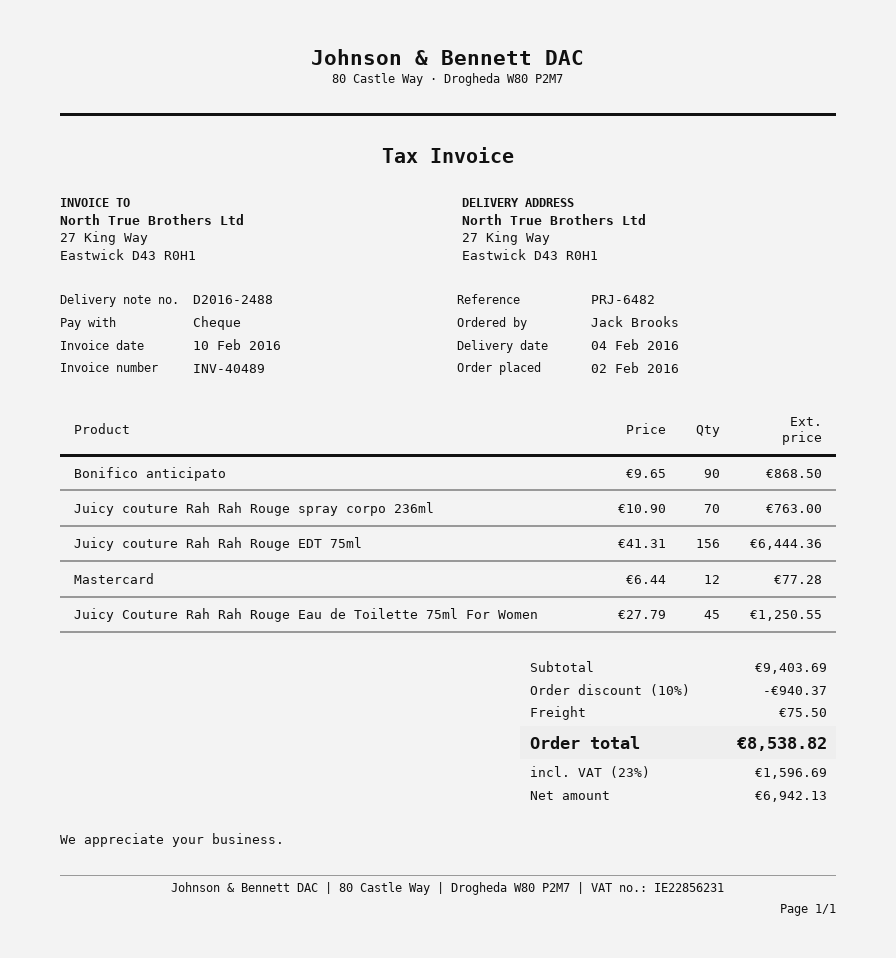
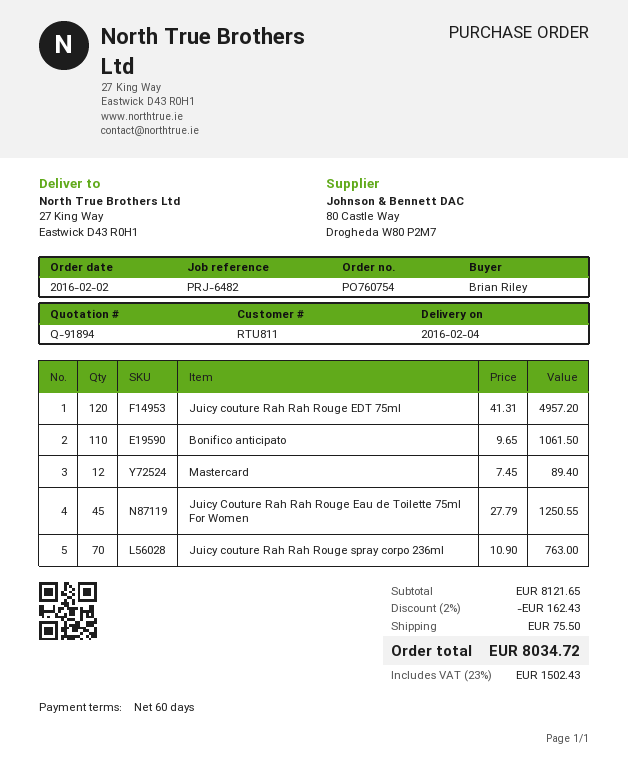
ordered by: Jack Brooks -> Brian Riley
Bonifico anticipato: 90 x 9.65 = 868.50 -> 110 x 9.65 = 1061.50
Juicy couture Rah Rah Rouge EDT 75ml: 156 x 41.31 = 6444.36 -> 120 x 41.31 = 4957.20
Mastercard: 12 x 6.44 = 77.28 -> 12 x 7.45 = 89.40
subtotal: 9403.69 -> 8121.65
discount: 10% = 940.37 -> 2% = 162.43
tax: 23% = 1596.69 -> 23% = 1502.43
total: 8538.82 -> 8034.72

